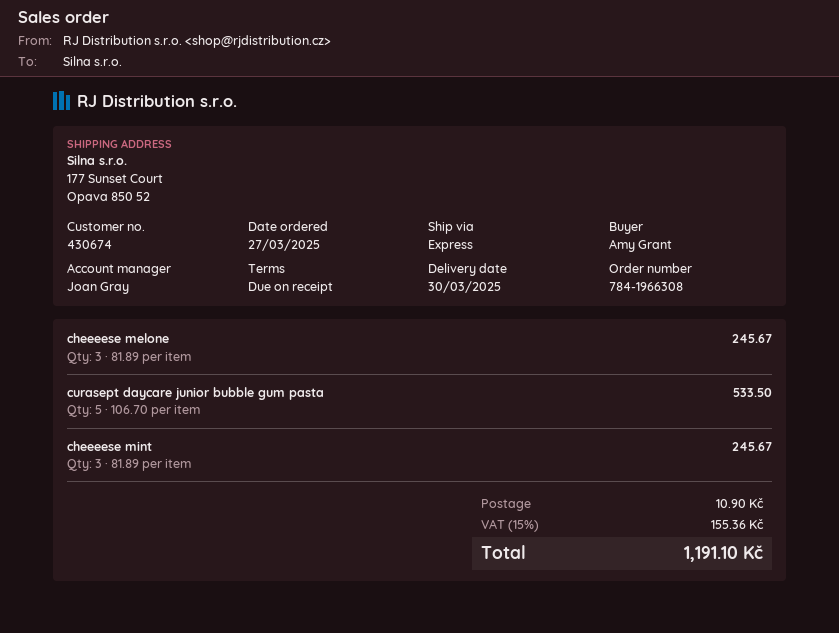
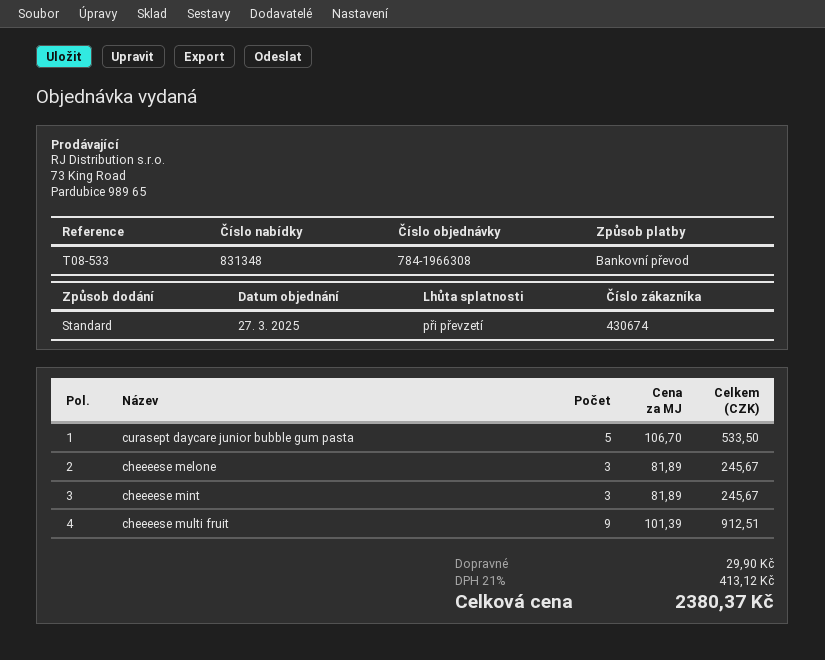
shipping method: express -> standard
cheeeese multi fruit: none -> 9 x 101.39 = 912.51
shipping: 10.90 -> 29.90
tax: 15% = 155.36 -> 21% = 413.12
total: 1191.10 -> 2380.37

